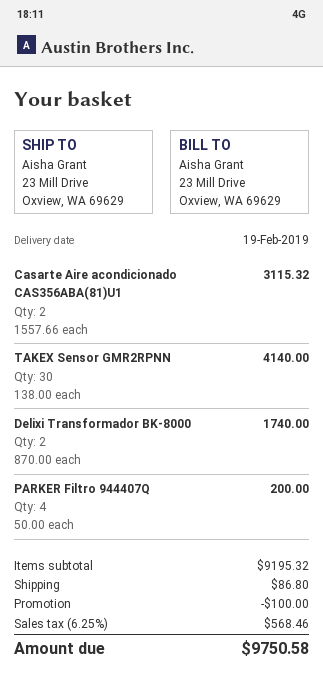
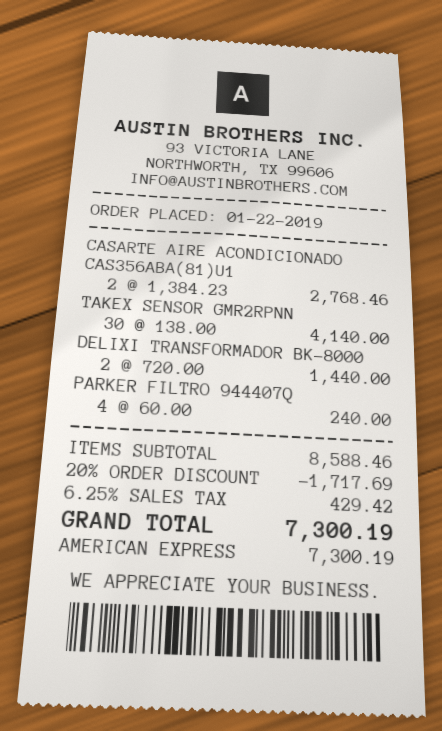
Casarte Aire acondicionado CAS356ABA(81)U1: 2 x 1557.66 = 3115.32 -> 2 x 1384.23 = 2768.46
Delixi Transformador BK-8000: 2 x 870.00 = 1740.00 -> 2 x 720.00 = 1440.00
PARKER Filtro 944407Q: 4 x 50.00 = 200.00 -> 4 x 60.00 = 240.00
subtotal: 9195.32 -> 8588.46
discount: 100.00 -> 1717.69
shipping: 86.80 -> none
tax: 6.25% = 568.46 -> 6.25% = 429.42
total: 9750.58 -> 7300.19

